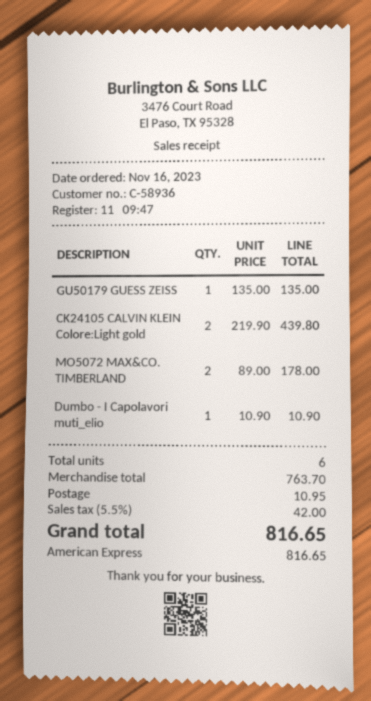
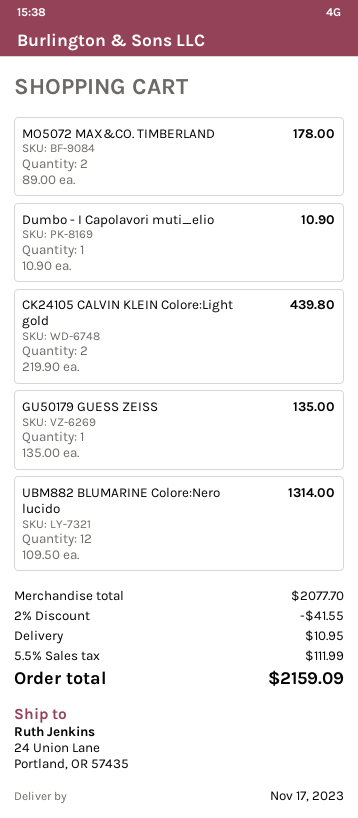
UBM882 BLUMARINE Colore:Nero lucido: none -> 12 x 109.50 = 1314.00
subtotal: 763.70 -> 2077.70
discount: none -> 2% = 41.55
tax: 5.5% = 42.00 -> 5.5% = 111.99
total: 816.65 -> 2159.09

